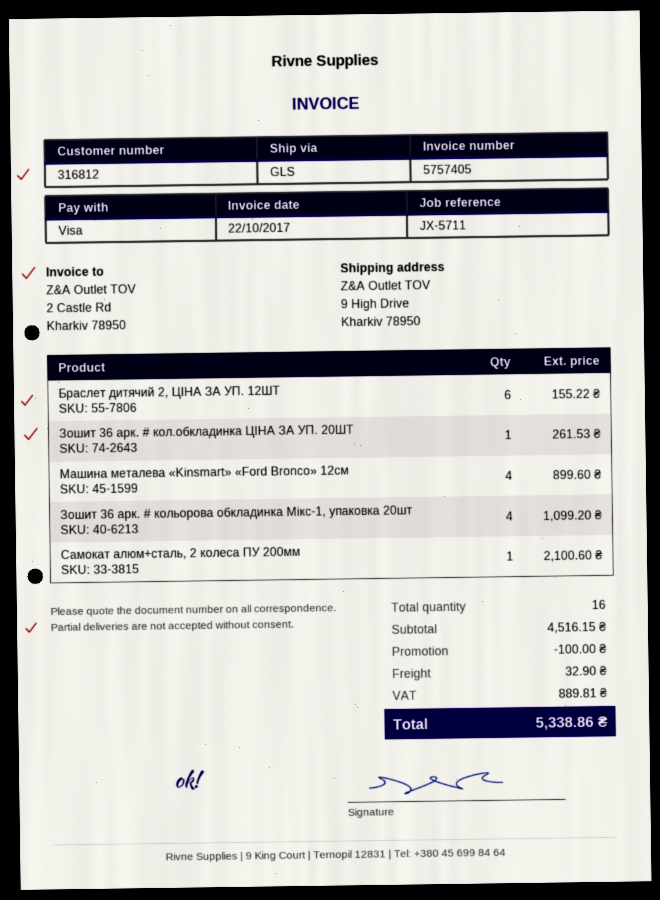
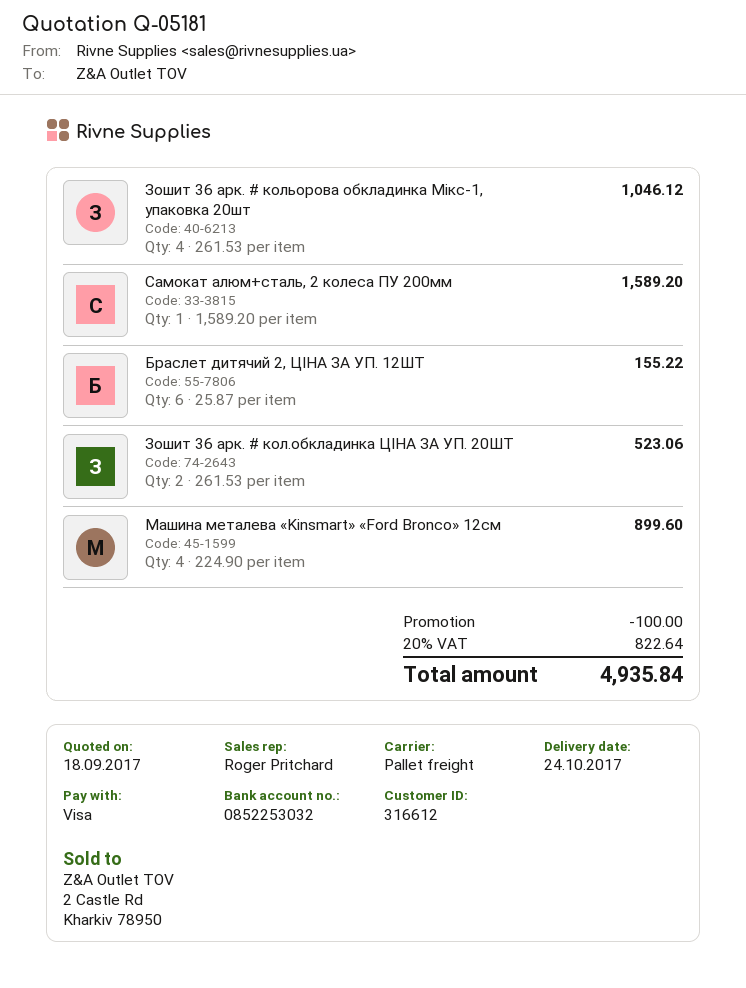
customer number: 316812 -> 316612
shipping method: GLS -> pallet freight
Зошит 36 арк. # кол.обкладинка ЦІНА ЗА УП. 20ШТ: 1 for 261.53 -> 2 for 523.06
Зошит 36 арк. # кольорова обкладинка Мікс-1, упаковка 20шт: 4 for 1099.20 -> 4 for 1046.12
Самокат алюм+сталь, 2 колеса ПУ 200мм: 1 for 2100.60 -> 1 for 1589.20
shipping: 32.90 -> none
tax: 889.81 -> 822.64
total: 5338.86 -> 4935.84

